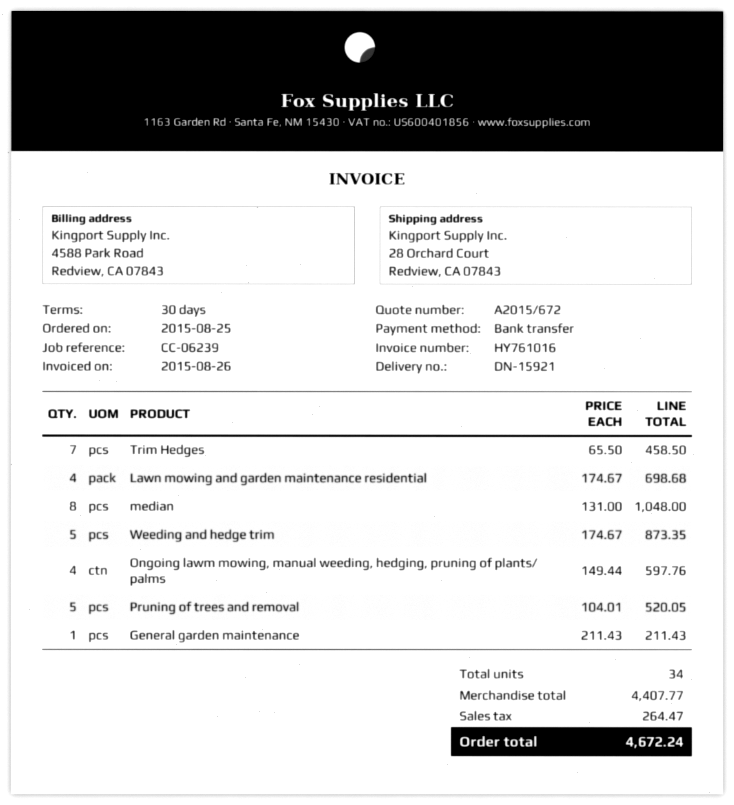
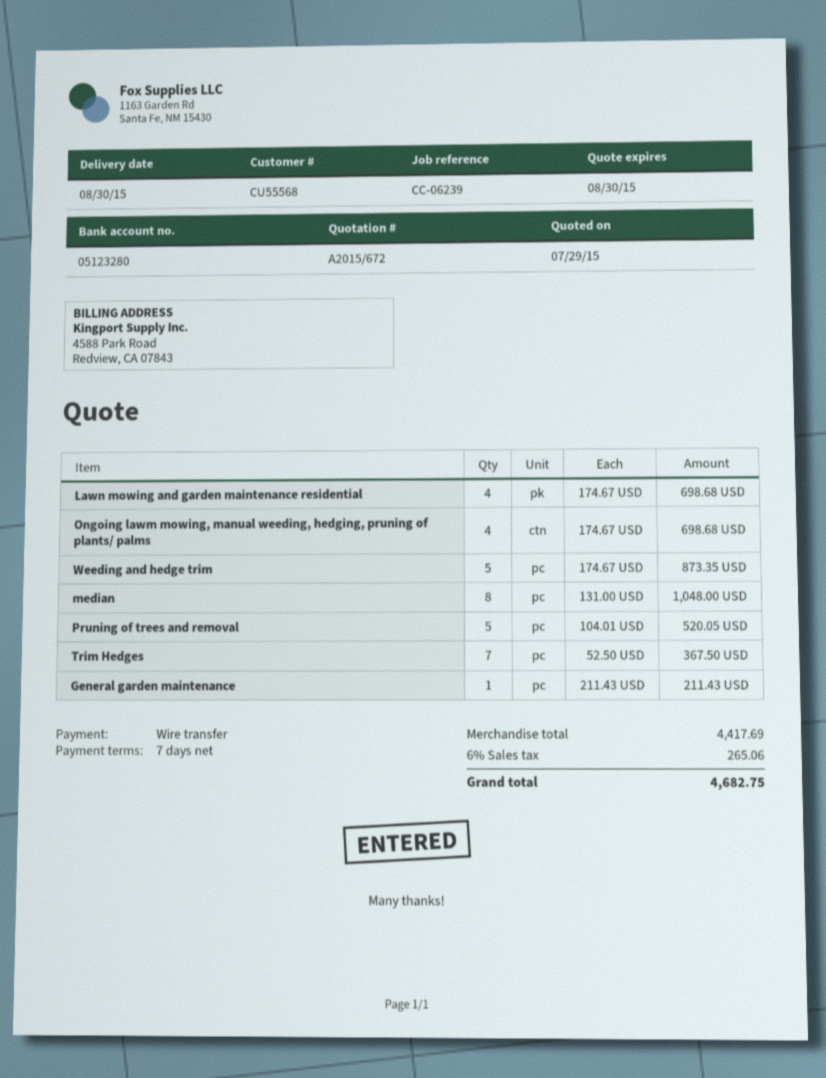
payment terms: 30 days -> 7 days
Trim Hedges: 7 x 65.50 = 458.50 -> 7 x 52.50 = 367.50
Ongoing lawm mowing, manual weeding, hedging, pruning of plants/ palms: 4 x 149.44 = 597.76 -> 4 x 174.67 = 698.68
subtotal: 4407.77 -> 4417.69
tax: 264.47 -> 265.06
total: 4672.24 -> 4682.75

